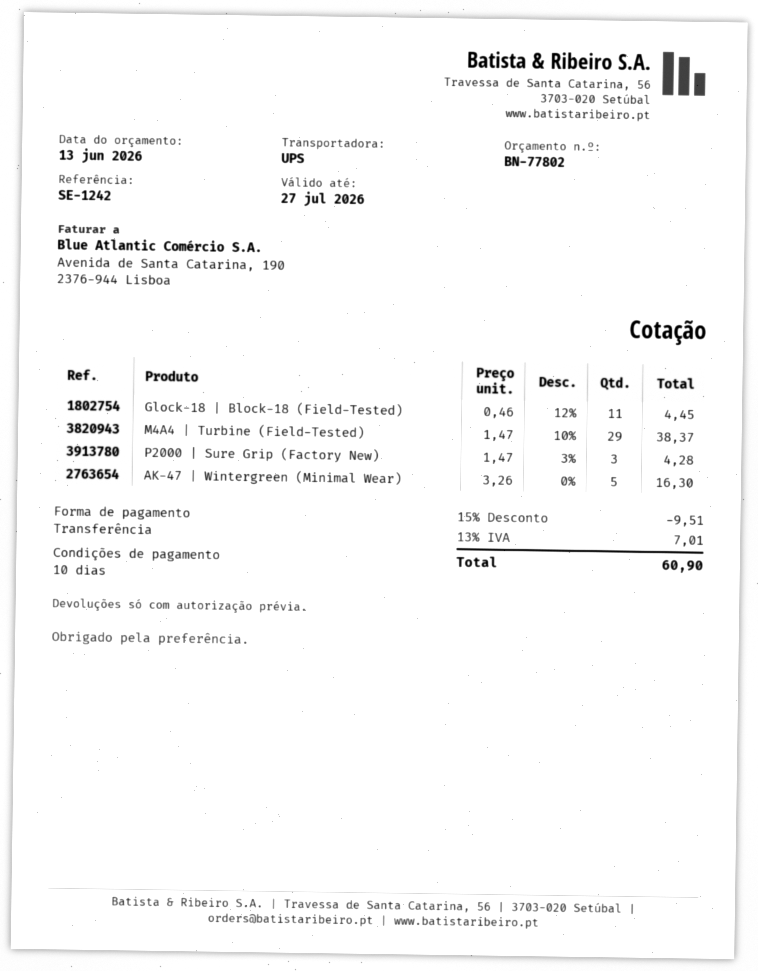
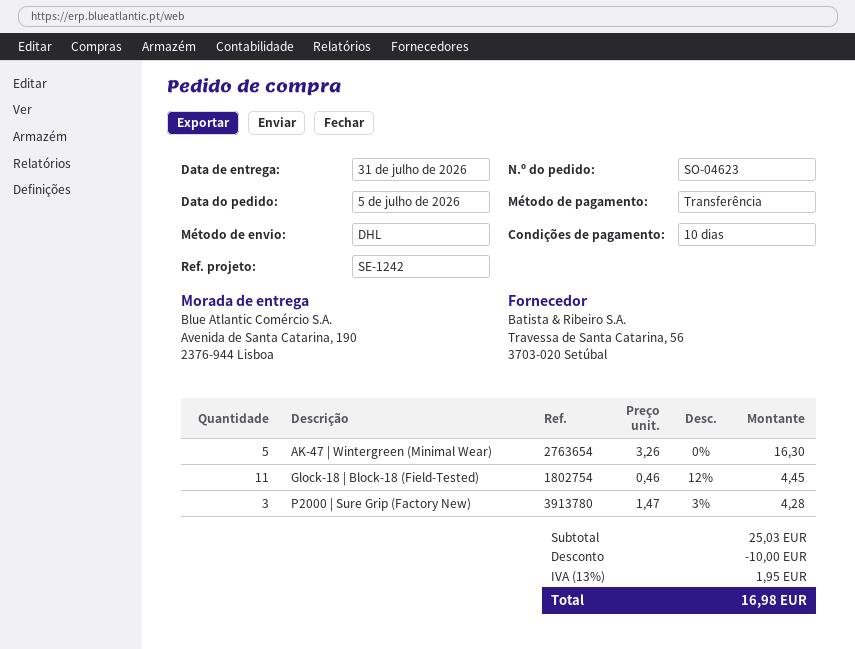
shipping method: UPS -> DHL
M4A4 | Turbine (Field-Tested): 29 x 1.47 - 10% = 38.37 -> none
discount: 9.51 -> 10.00
tax: 13% = 7.01 -> 13% = 1.95
total: 60.90 -> 16.98

